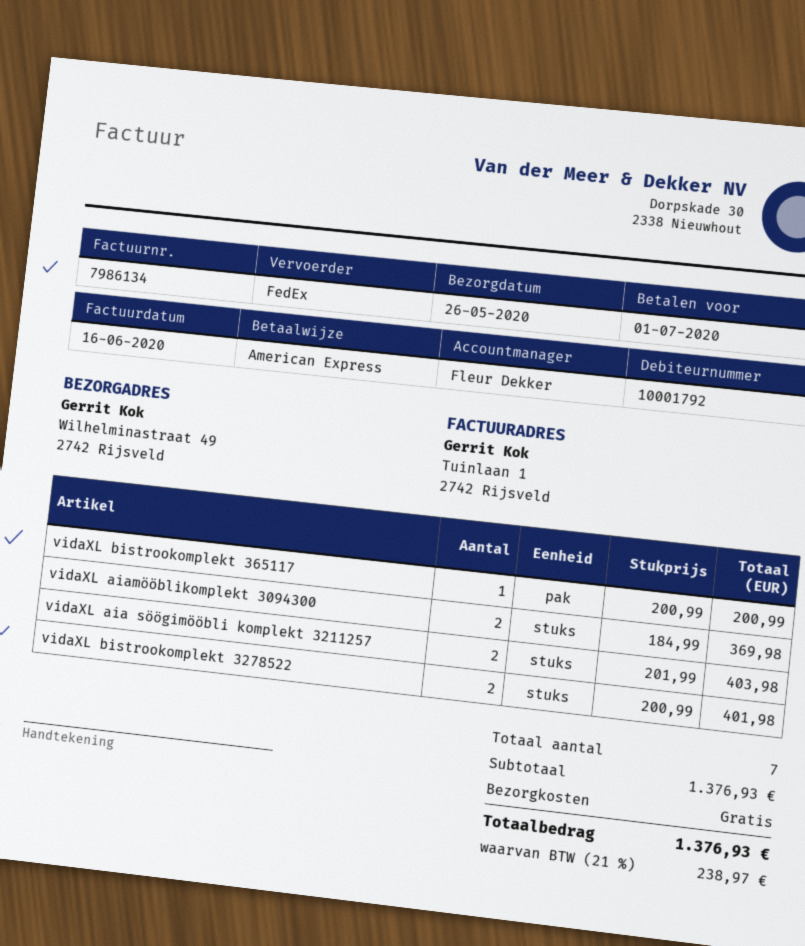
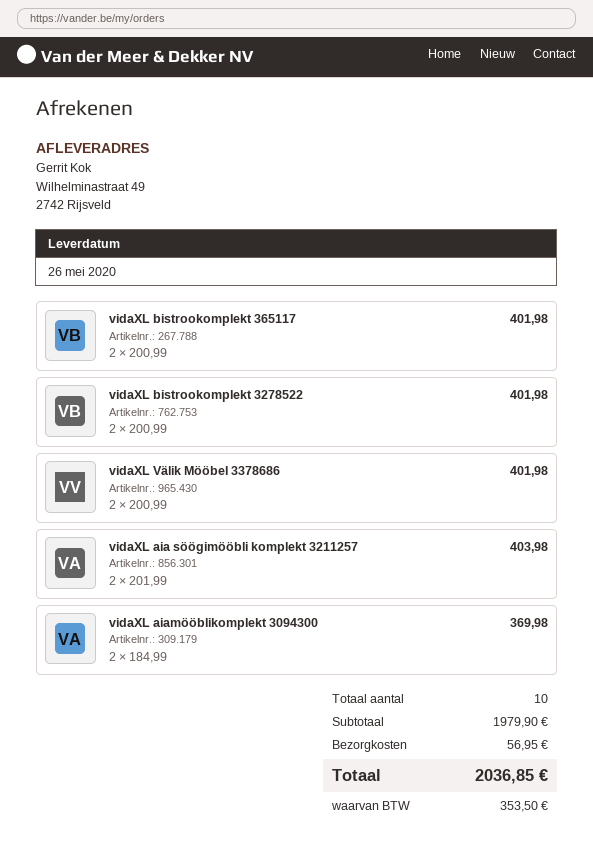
vidaXL bistrookomplekt 365117: 1 x 200.99 = 200.99 -> 2 x 200.99 = 401.98
vidaXL Välik Mööbel 3378686: none -> 2 x 200.99 = 401.98
total quantity: 7 -> 10
subtotal: 1376.93 -> 1979.90
shipping: 0.00 -> 56.95
tax: 238.97 -> 353.50
total: 1376.93 -> 2036.85

